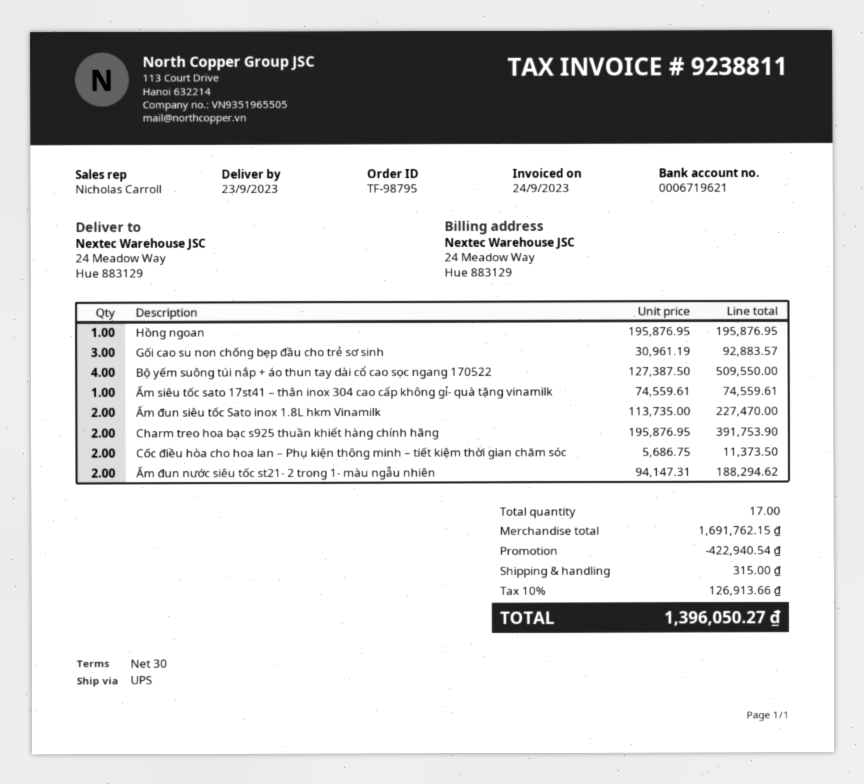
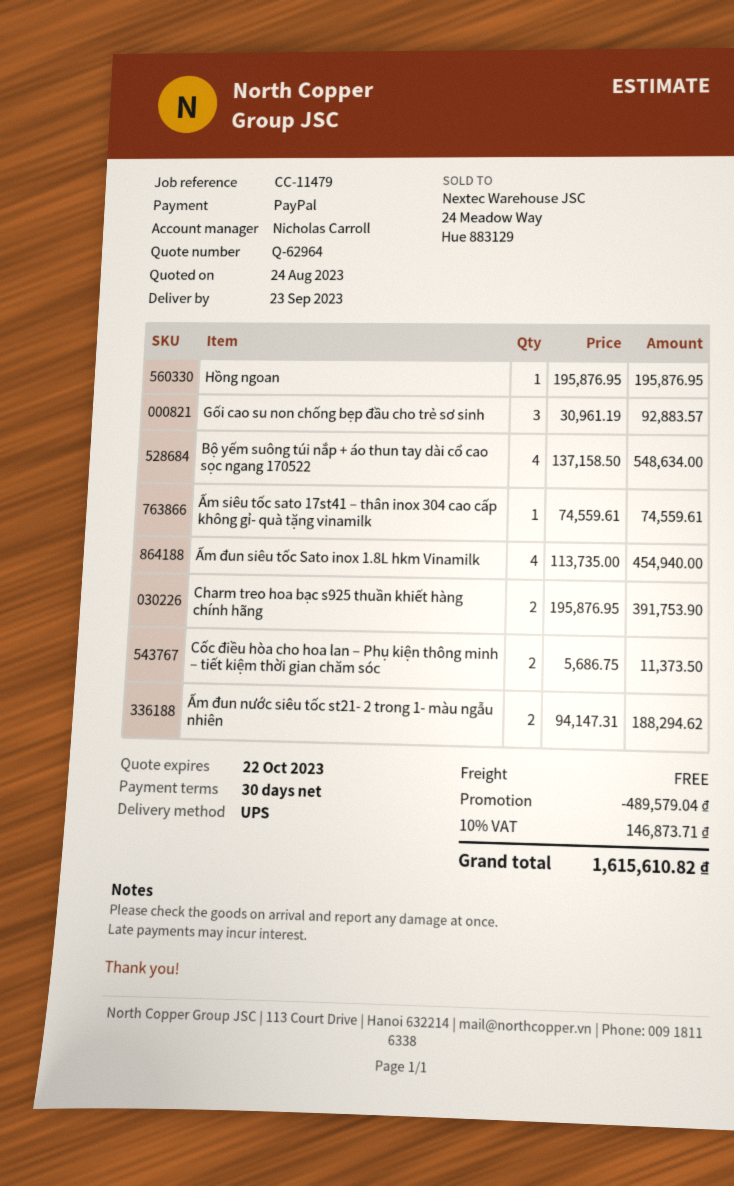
Bộ yếm suông túi nắp + áo thun tay dài cổ cao sọc ngang 170522: 4 x 127387.50 = 509550.00 -> 4 x 137158.50 = 548634.00
Ấm đun siêu tốc Sato inox 1.8L hkm Vinamilk: 2 x 113735.00 = 227470.00 -> 4 x 113735.00 = 454940.00
discount: 422940.54 -> 489579.04
shipping: 315.00 -> 0.00
tax: 10% = 126913.66 -> 10% = 146873.71
total: 1396050.27 -> 1615610.82

